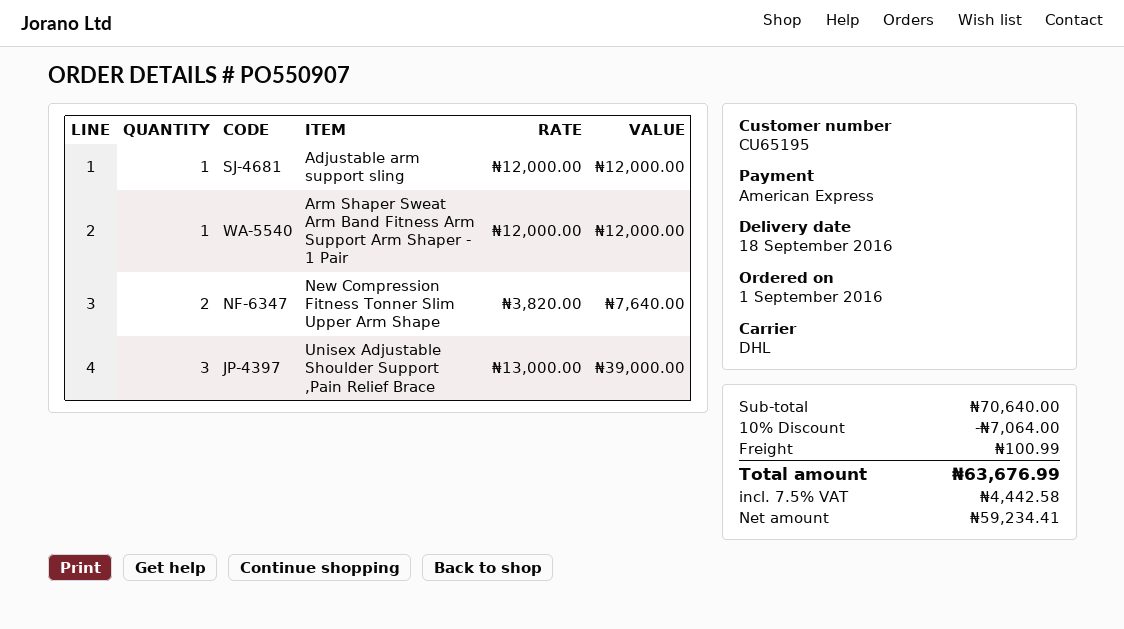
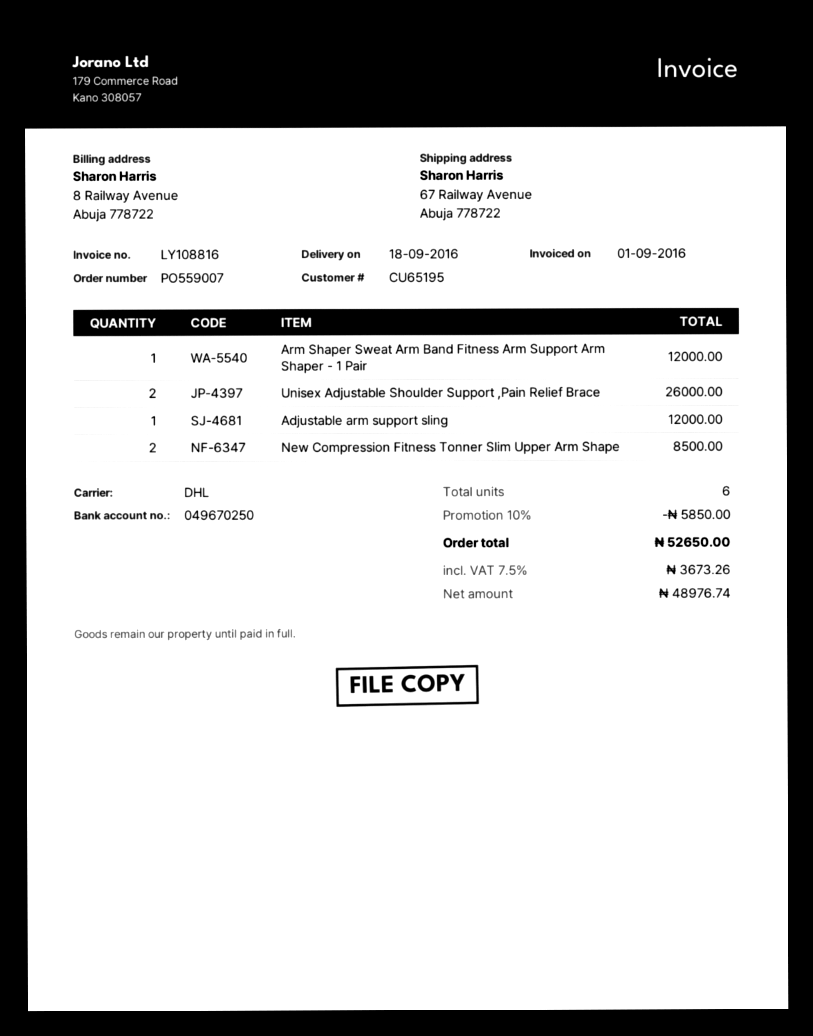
order number: PO550907 -> PO559007
New Compression Fitness Tonner Slim Upper Arm Shape: 2 for 7640.00 -> 2 for 8500.00
Unisex Adjustable Shoulder Support ,Pain Relief Brace: 3 for 39000.00 -> 2 for 26000.00
discount: 10% = 7064.00 -> 10% = 5850.00
shipping: 100.99 -> none
net: 59234.41 -> 48976.74
tax: 7.5% = 4442.58 -> 7.5% = 3673.26
total: 63676.99 -> 52650.00

